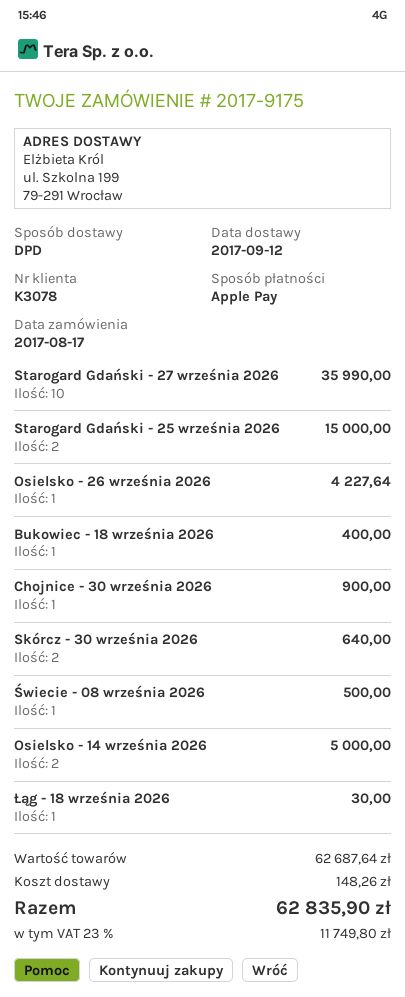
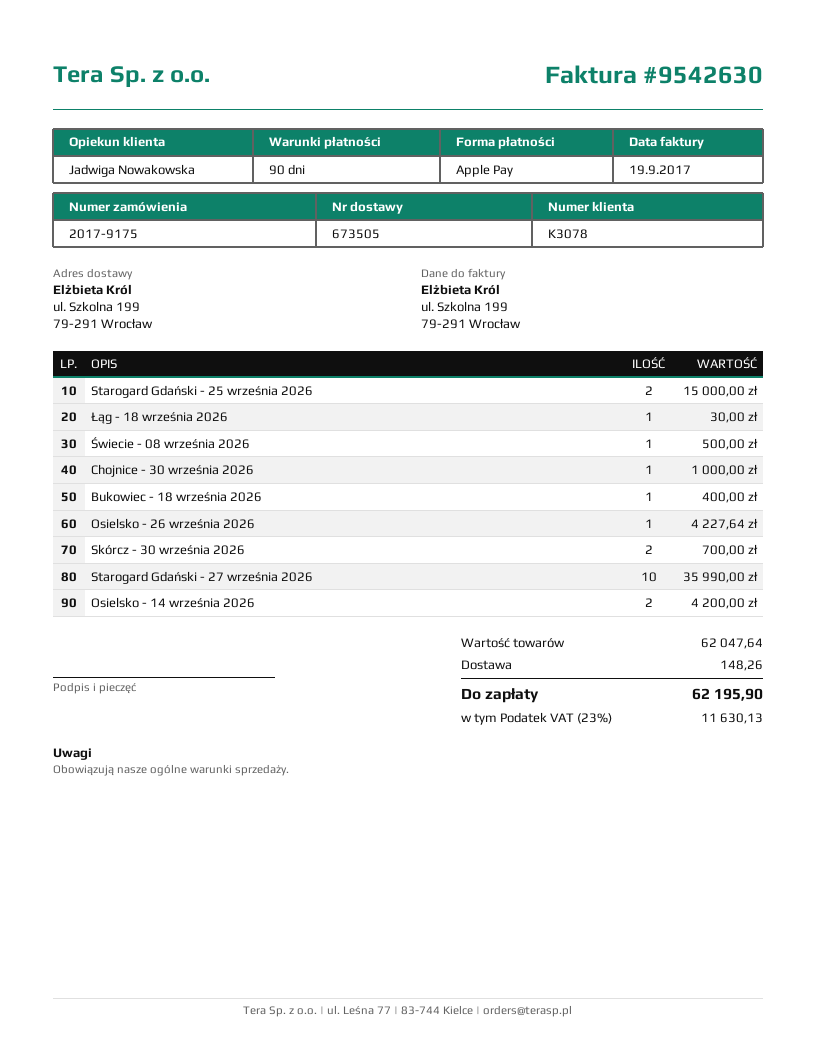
Chojnice - 30 września 2026: 1 for 900.00 -> 1 for 1000.00
Skórcz - 30 września 2026: 2 for 640.00 -> 2 for 700.00
Osielsko - 14 września 2026: 2 for 5000.00 -> 2 for 4200.00
subtotal: 62687.64 -> 62047.64
tax: 23% = 11749.80 -> 23% = 11630.13
total: 62835.90 -> 62195.90

